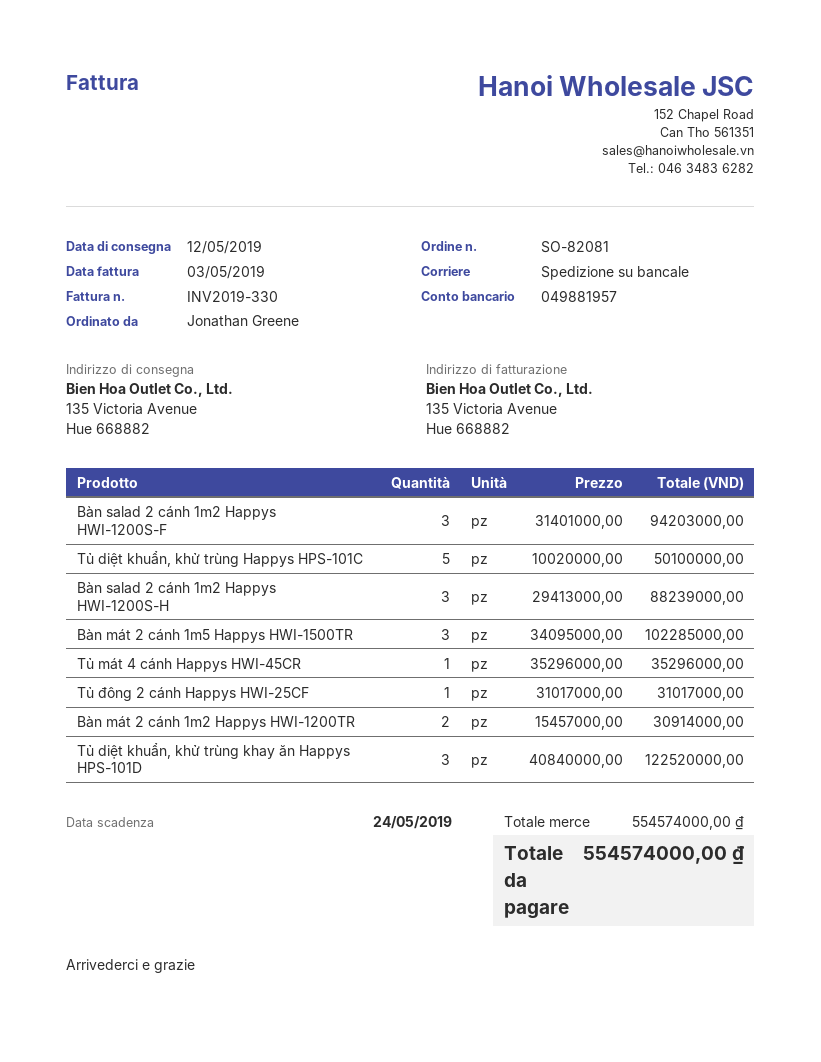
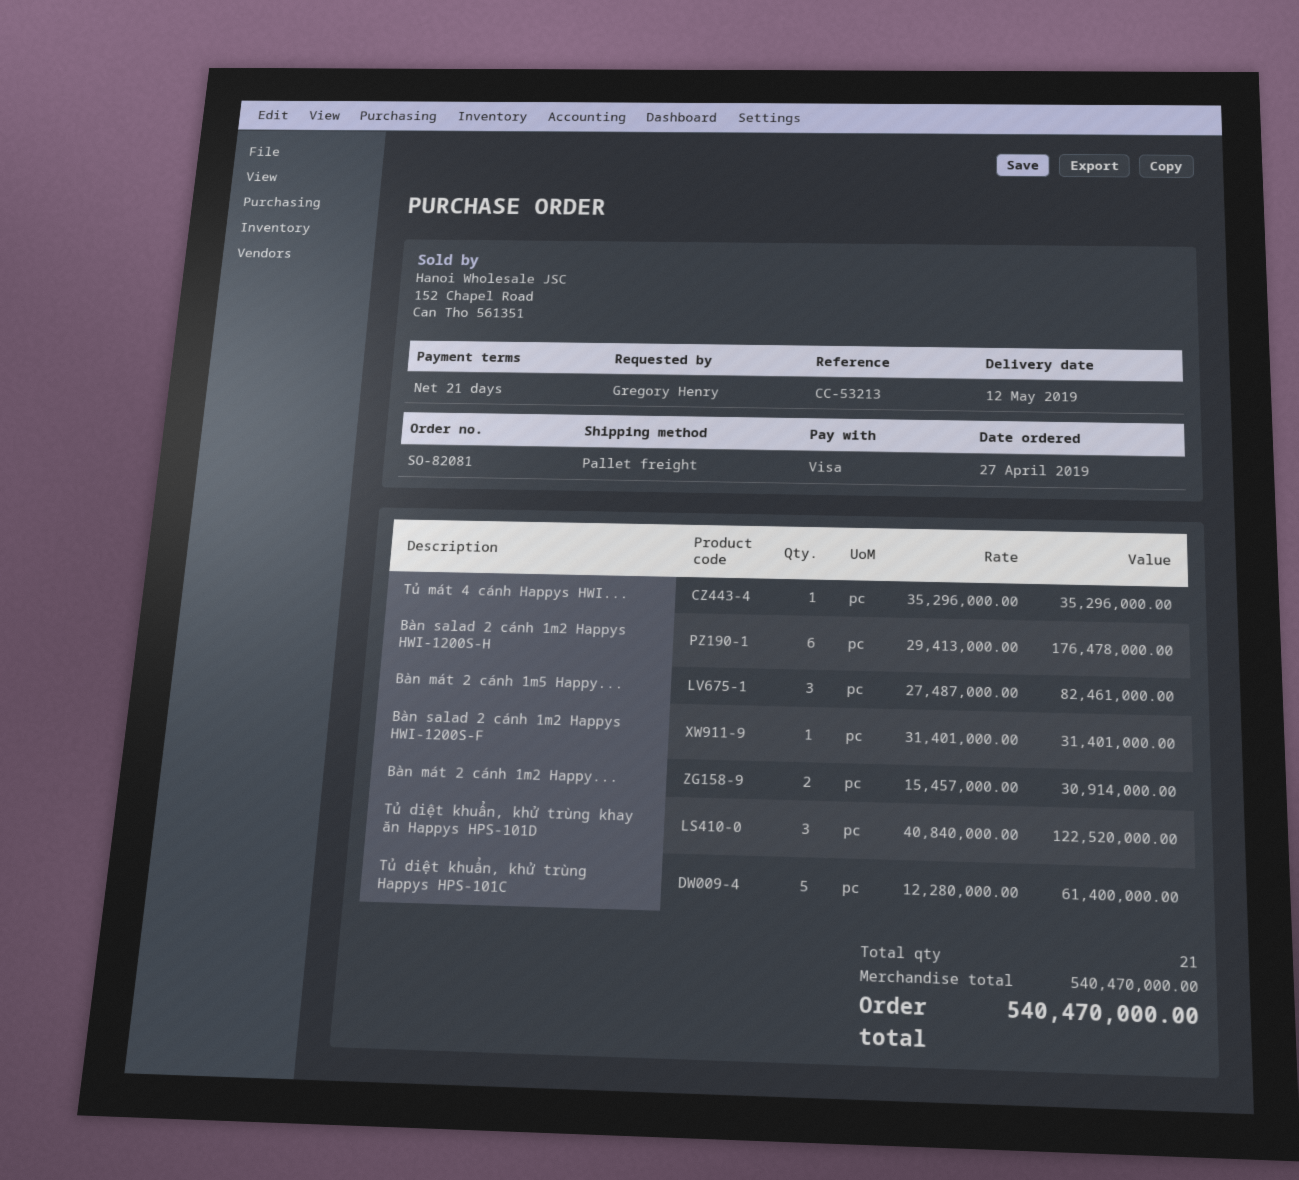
ordered by: Jonathan Greene -> Gregory Henry
Bàn salad 2 cánh 1m2 Happys HWI-1200S-F: 3 x 31401000.00 = 94203000.00 -> 1 x 31401000.00 = 31401000.00
Tủ diệt khuẩn, khử trùng Happys HPS-101C: 5 x 10020000.00 = 50100000.00 -> 5 x 12280000.00 = 61400000.00
Bàn salad 2 cánh 1m2 Happys HWI-1200S-H: 3 x 29413000.00 = 88239000.00 -> 6 x 29413000.00 = 176478000.00
Bàn mát 2 cánh 1m5 Happys HWI-1500TR: 3 x 34095000.00 = 102285000.00 -> 3 x 27487000.00 = 82461000.00
Tủ đông 2 cánh Happys HWI-25CF: 1 x 31017000.00 = 31017000.00 -> none
subtotal: 554574000.00 -> 540470000.00
total: 554574000.00 -> 540470000.00

